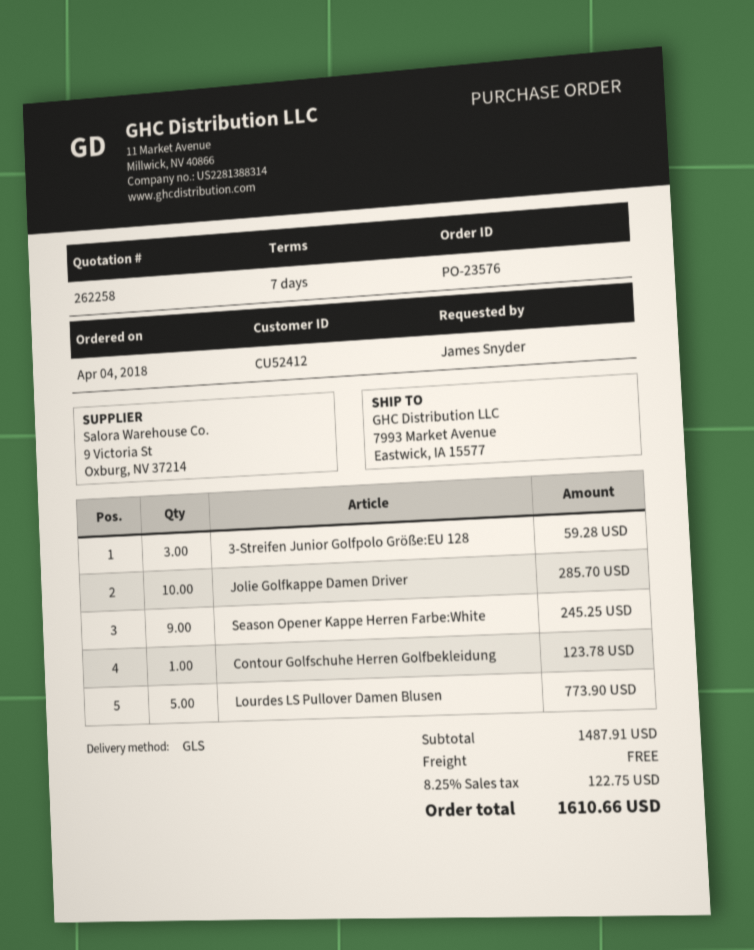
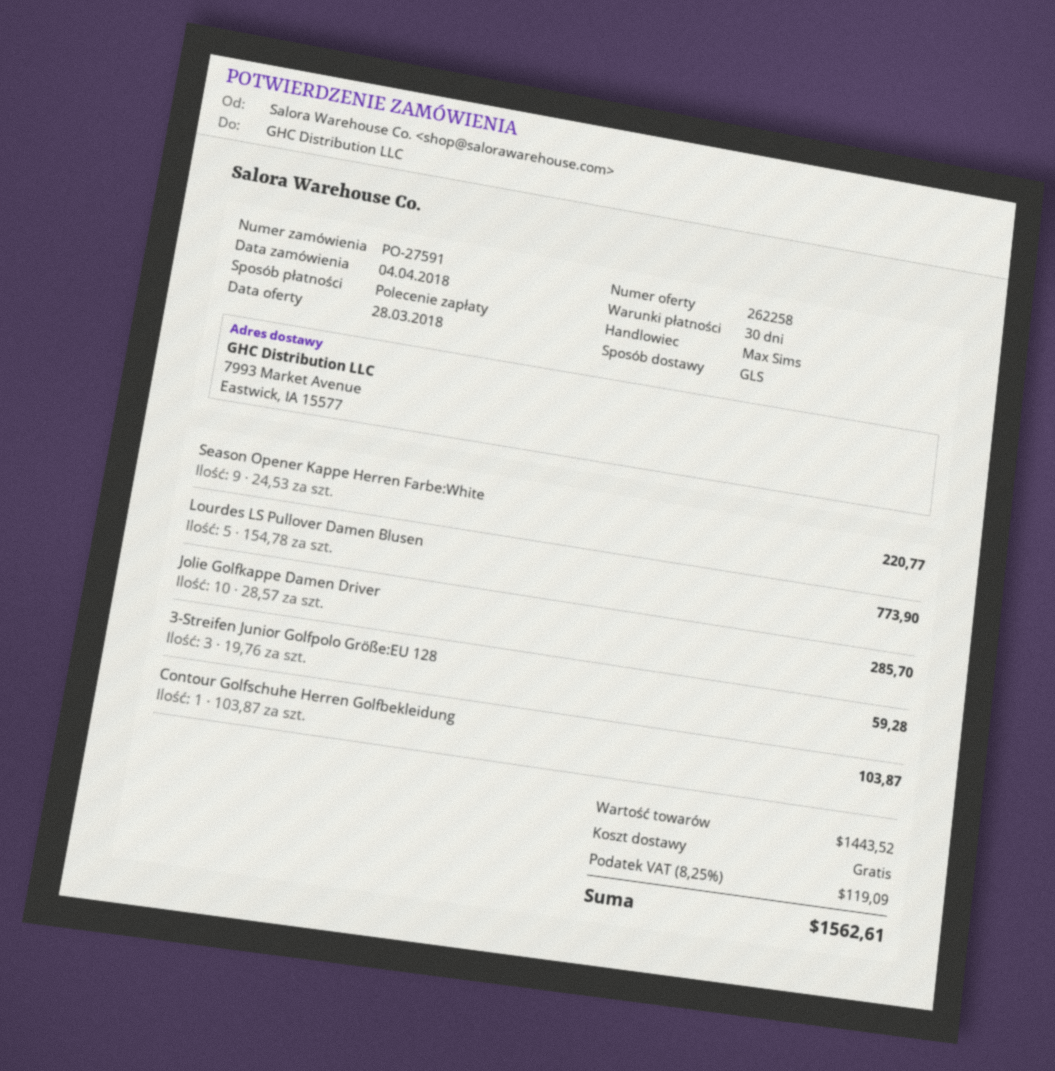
order number: PO-23576 -> PO-27591
payment terms: 7 days -> 30 days
Season Opener Kappe Herren Farbe:White: 9 for 245.25 -> 9 for 220.77
Contour Golfschuhe Herren Golfbekleidung: 1 for 123.78 -> 1 for 103.87
subtotal: 1487.91 -> 1443.52
tax: 8.25% = 122.75 -> 8.25% = 119.09
total: 1610.66 -> 1562.61

